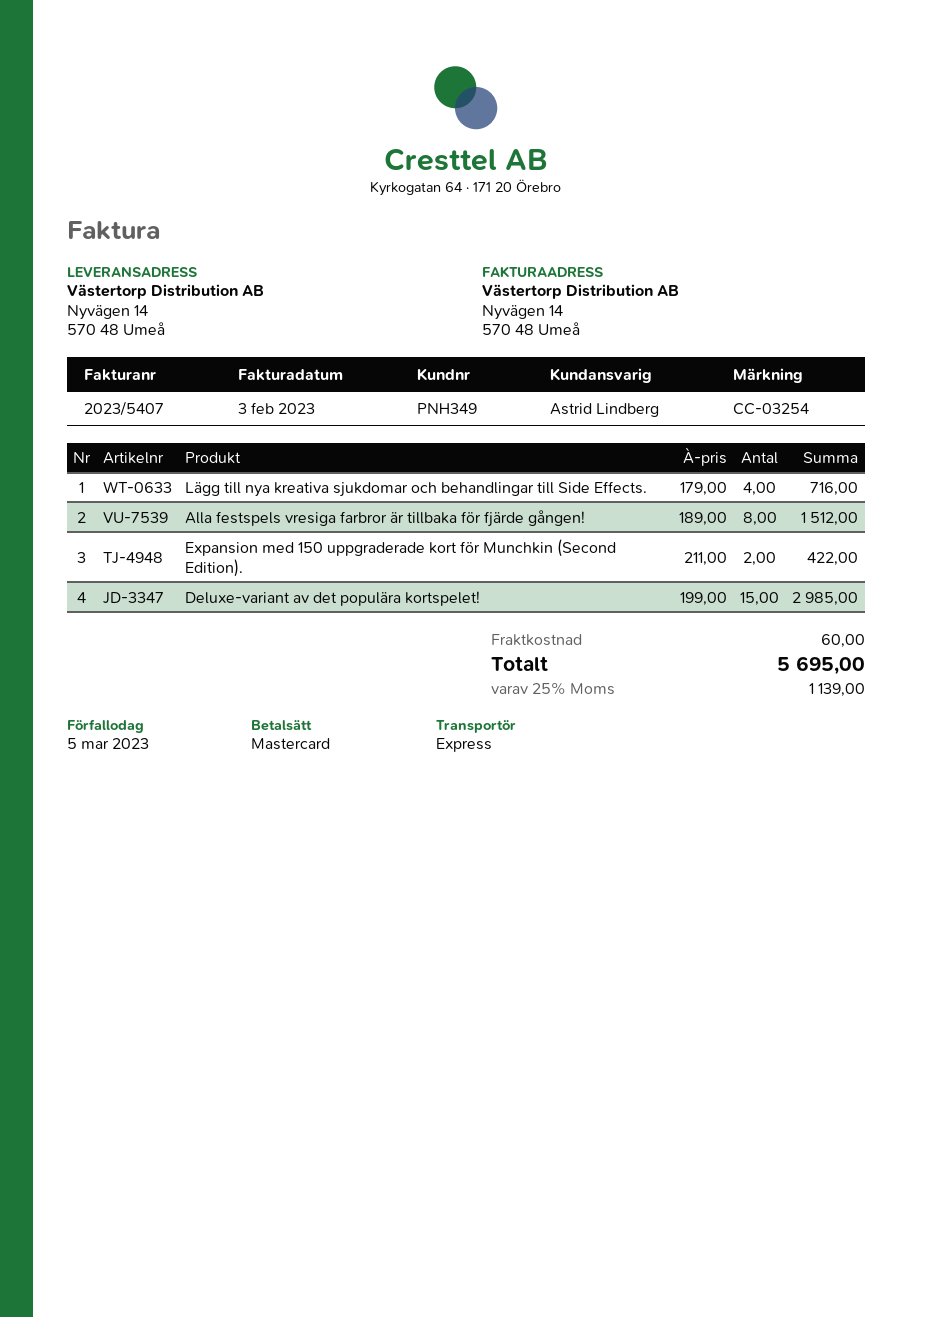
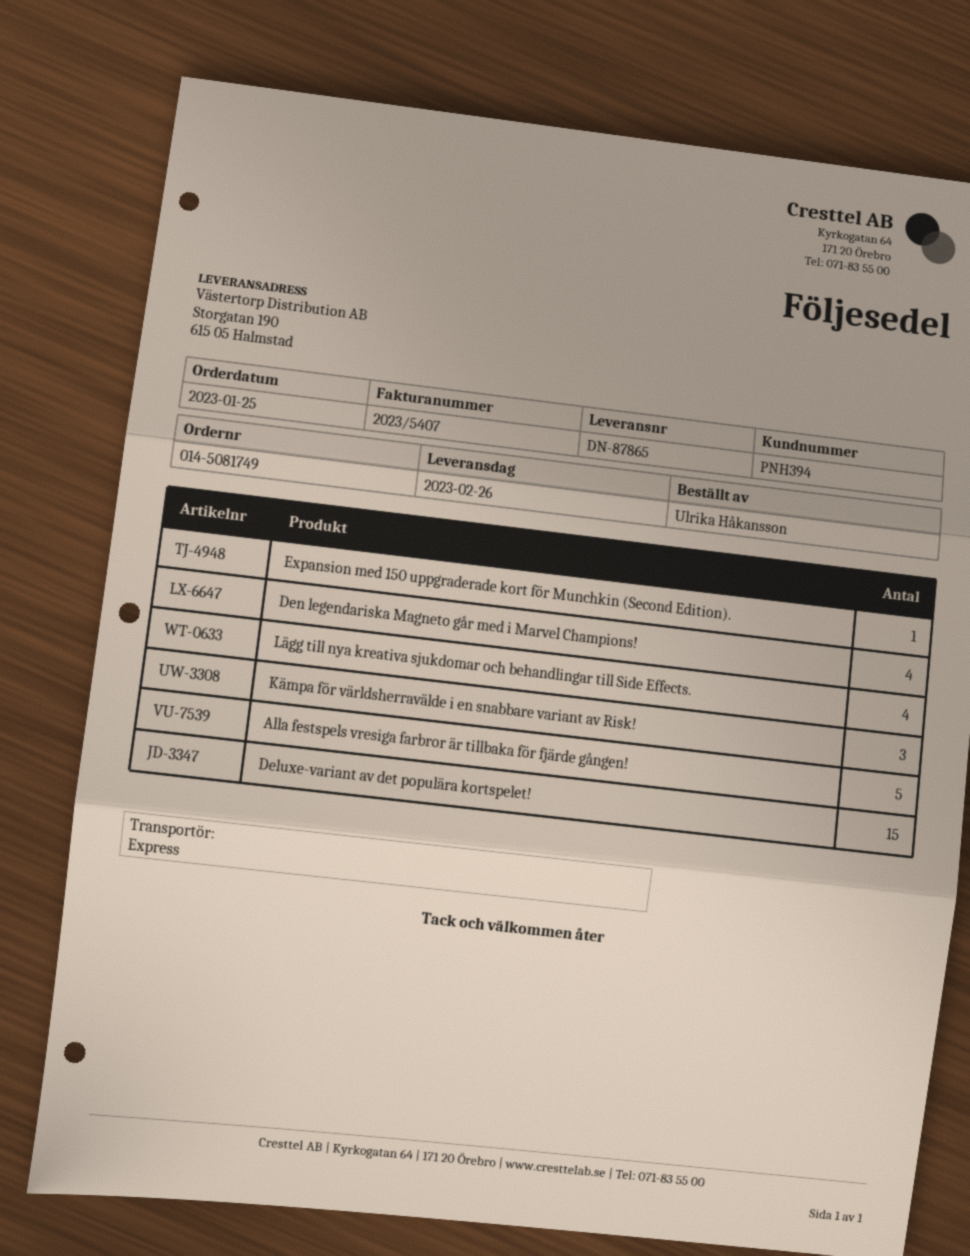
customer number: PNH349 -> PNH394
ship to: Nyvägen 14, 570 48 Umeå -> Storgatan 190, 615 05 Halmstad
Alla festspels vresiga farbror är tillbaka för fjärde gången!: 8 -> 5
Expansion med 150 uppgraderade kort för Munchkin (Second Edition).: 2 -> 1
Den legendariska Magneto går med i Marvel Champions!: none -> 4
Kämpa för världsherravälde i en snabbare variant av Risk!: none -> 3

